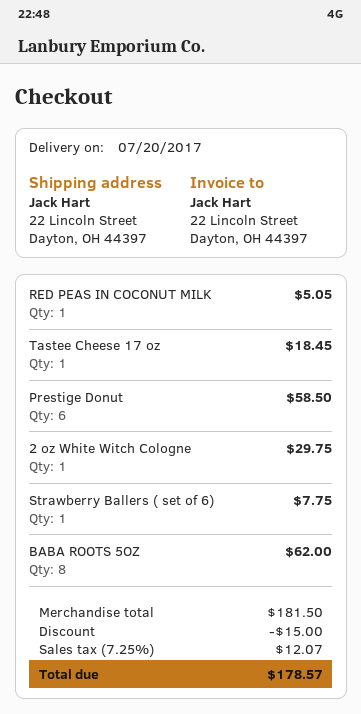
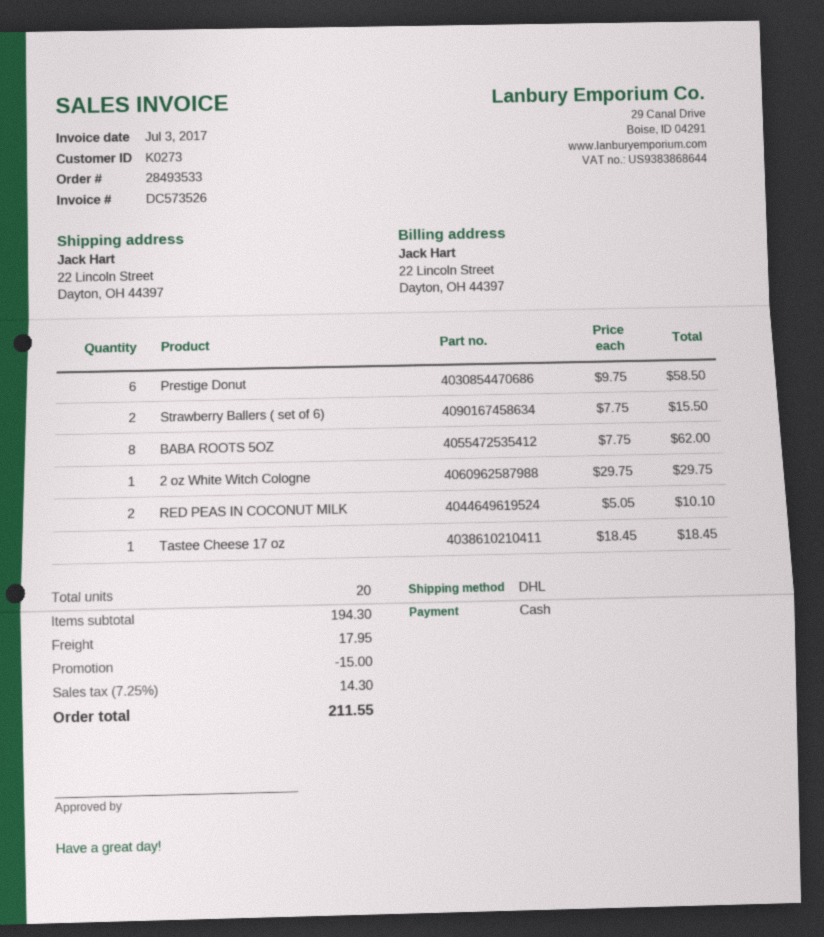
RED PEAS IN COCONUT MILK: 1 for 5.05 -> 2 for 10.10
Strawberry Ballers ( set of 6): 1 for 7.75 -> 2 for 15.50
subtotal: 181.50 -> 194.30
shipping: none -> 17.95
tax: 7.25% = 12.07 -> 7.25% = 14.30
total: 178.57 -> 211.55

